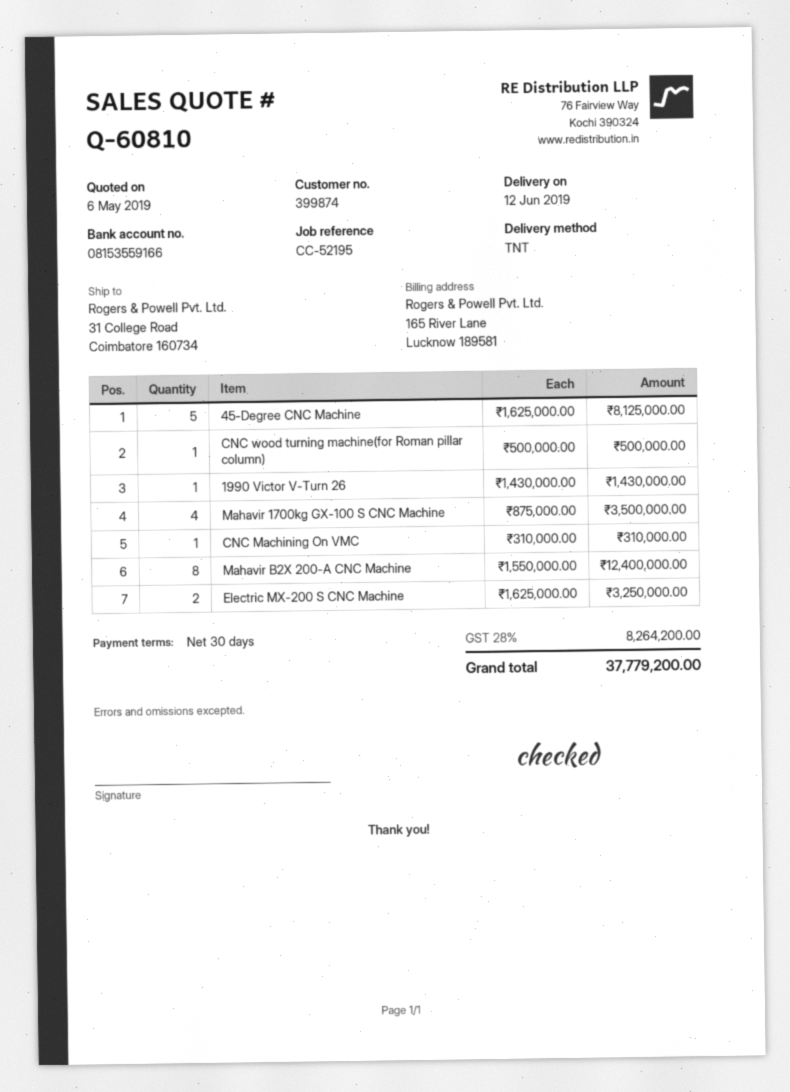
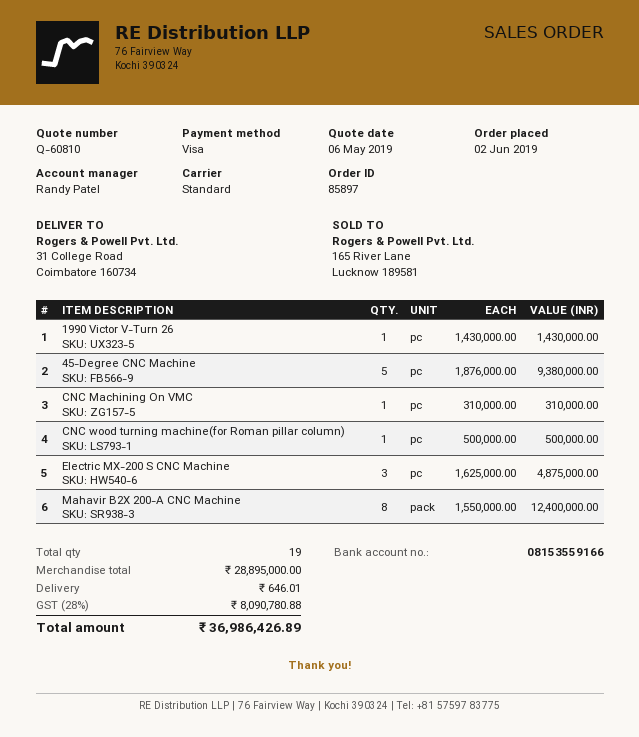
shipping method: TNT -> standard
45-Degree CNC Machine: 5 x 1625000.00 = 8125000.00 -> 5 x 1876000.00 = 9380000.00
Mahavir 1700kg GX-100 S CNC Machine: 4 x 875000.00 = 3500000.00 -> none
Electric MX-200 S CNC Machine: 2 x 1625000.00 = 3250000.00 -> 3 x 1625000.00 = 4875000.00
shipping: none -> 646.01
tax: 28% = 8264200.00 -> 28% = 8090780.88
total: 37779200.00 -> 36986426.89

